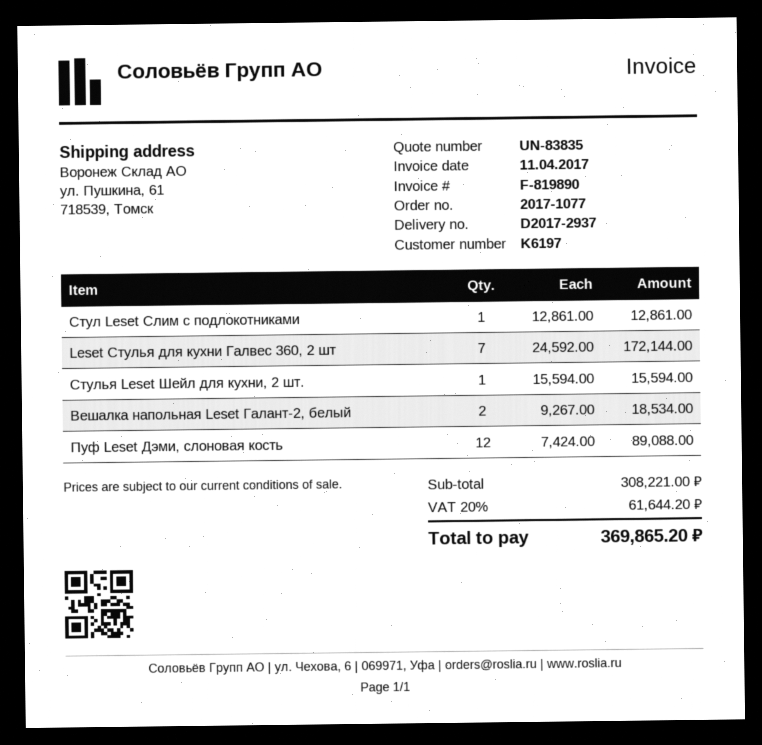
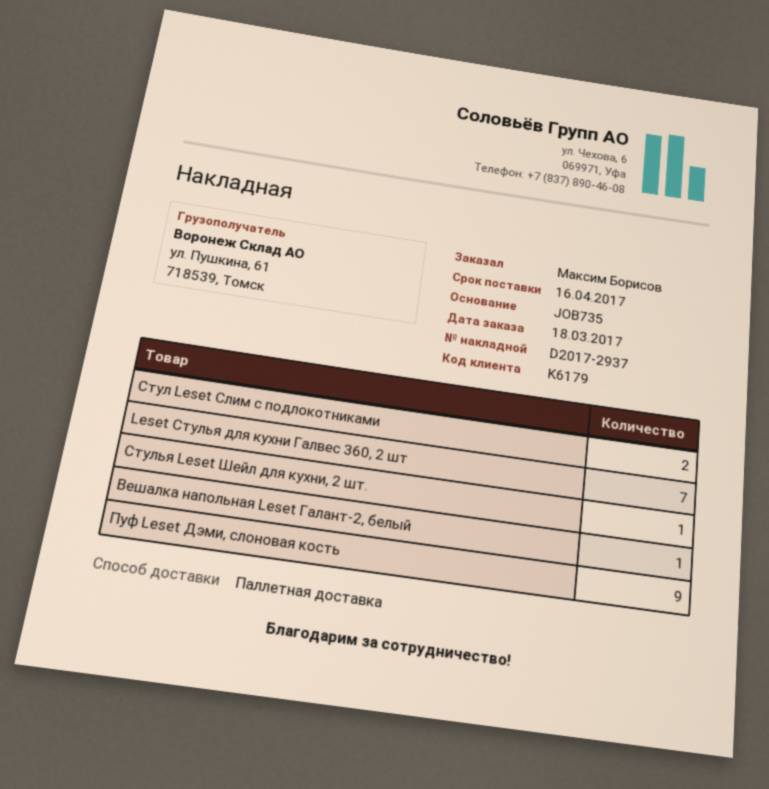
customer number: K6197 -> K6179
Стул Leset Слим с подлокотниками: 1 -> 2
Вешалка напольная Leset Галант-2, белый: 2 -> 1
Пуф Leset Дэми, слоновая кость: 12 -> 9

